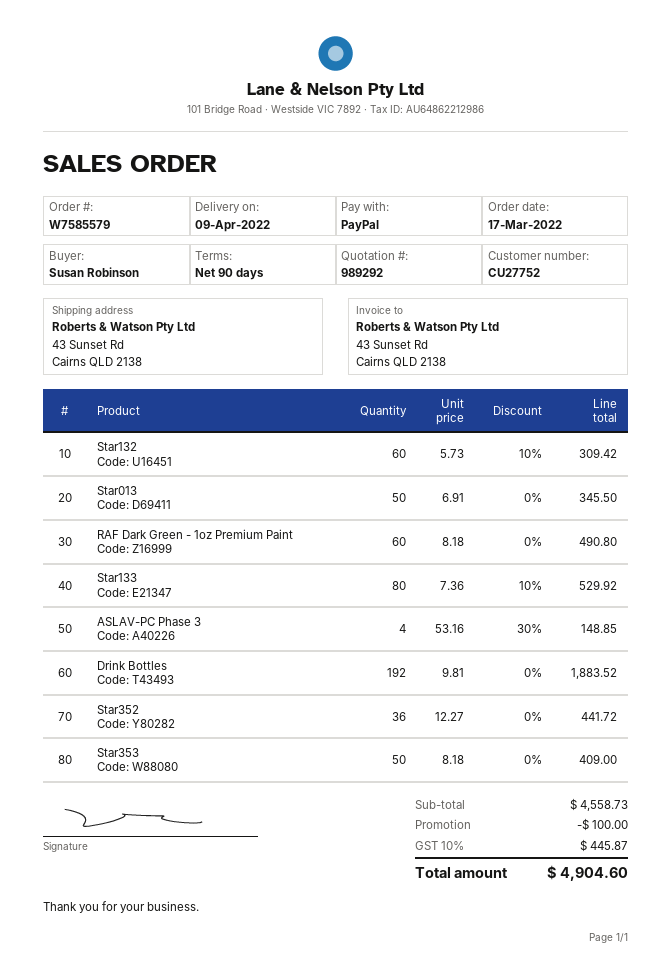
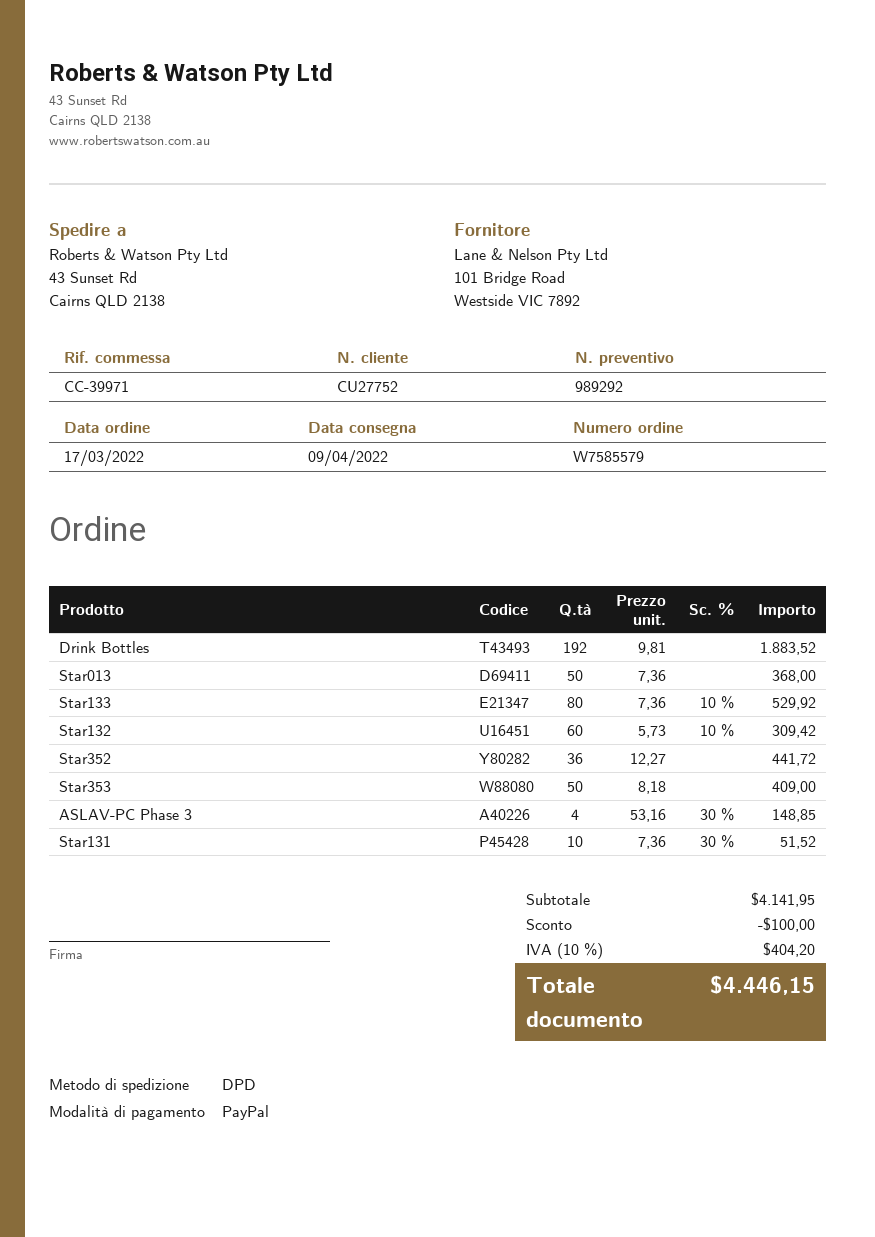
Star013: 50 x 6.91 = 345.50 -> 50 x 7.36 = 368.00
RAF Dark Green - 1oz Premium Paint: 60 x 8.18 = 490.80 -> none
Star131: none -> 10 x 7.36 - 30% = 51.52
subtotal: 4558.73 -> 4141.95
tax: 10% = 445.87 -> 10% = 404.20
total: 4904.60 -> 4446.15

